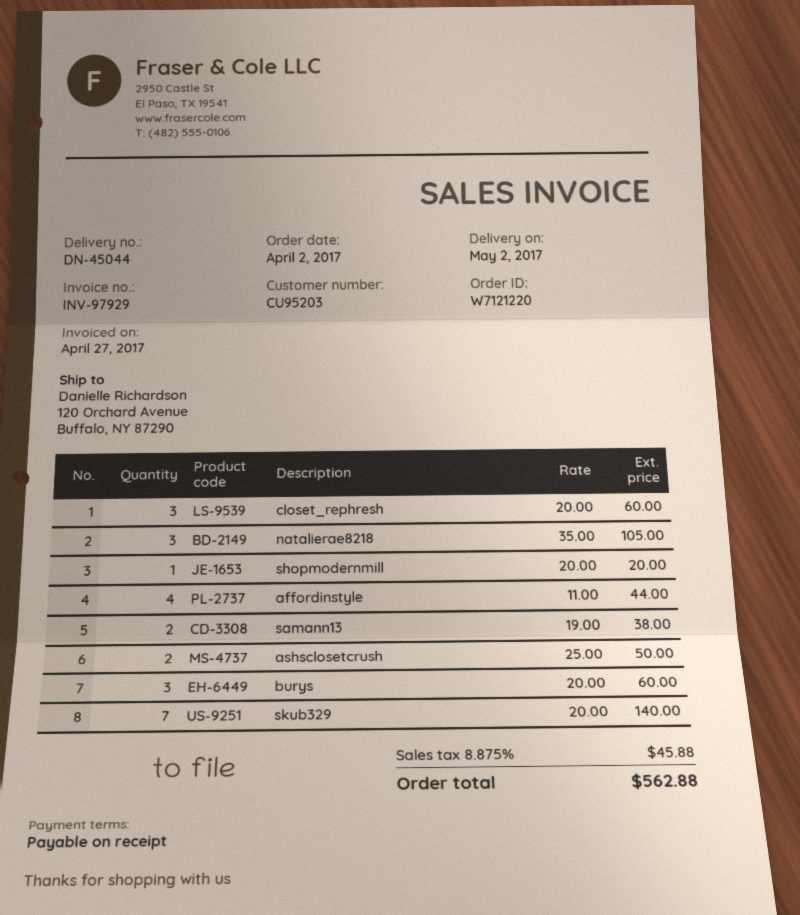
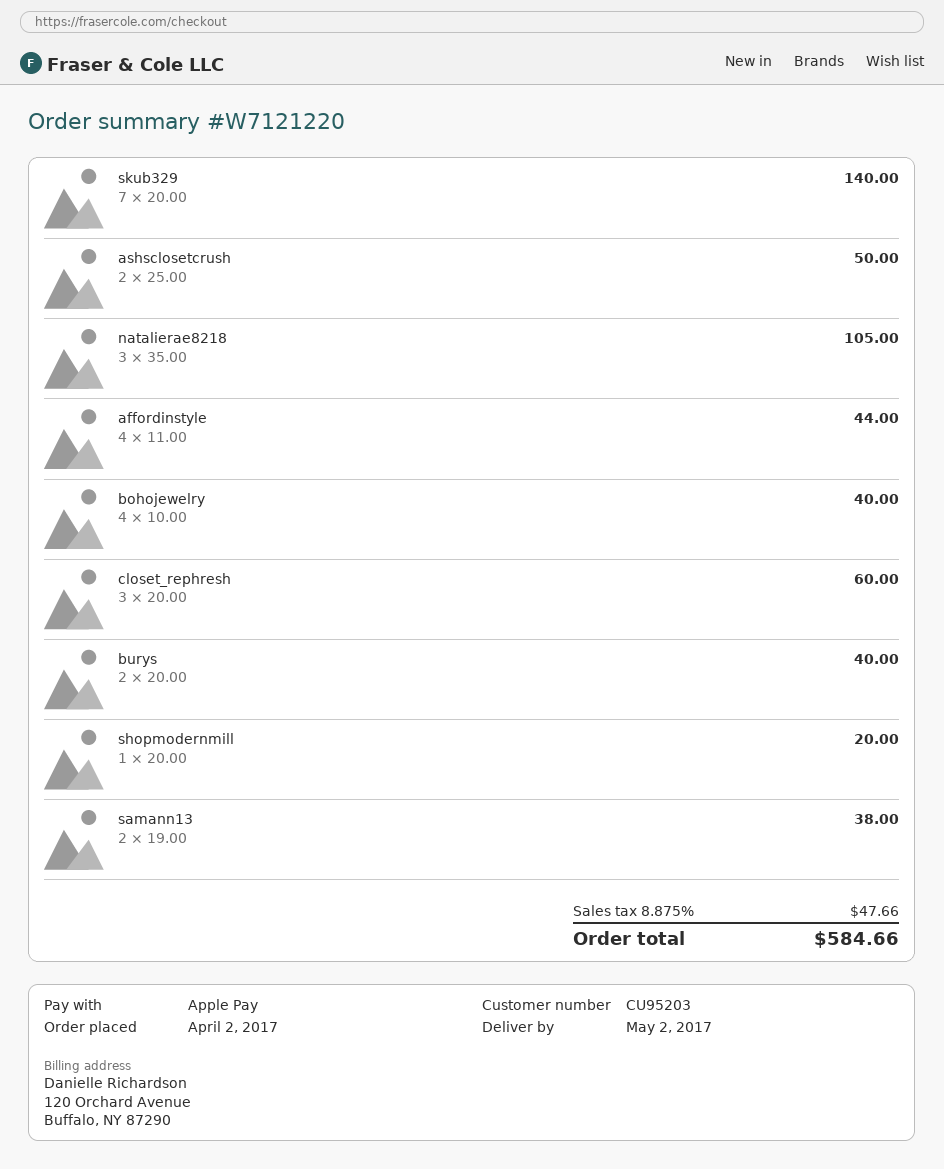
burys: 3 x 20.00 = 60.00 -> 2 x 20.00 = 40.00
bohojewelry: none -> 4 x 10.00 = 40.00
tax: 8.875% = 45.88 -> 8.875% = 47.66
total: 562.88 -> 584.66

